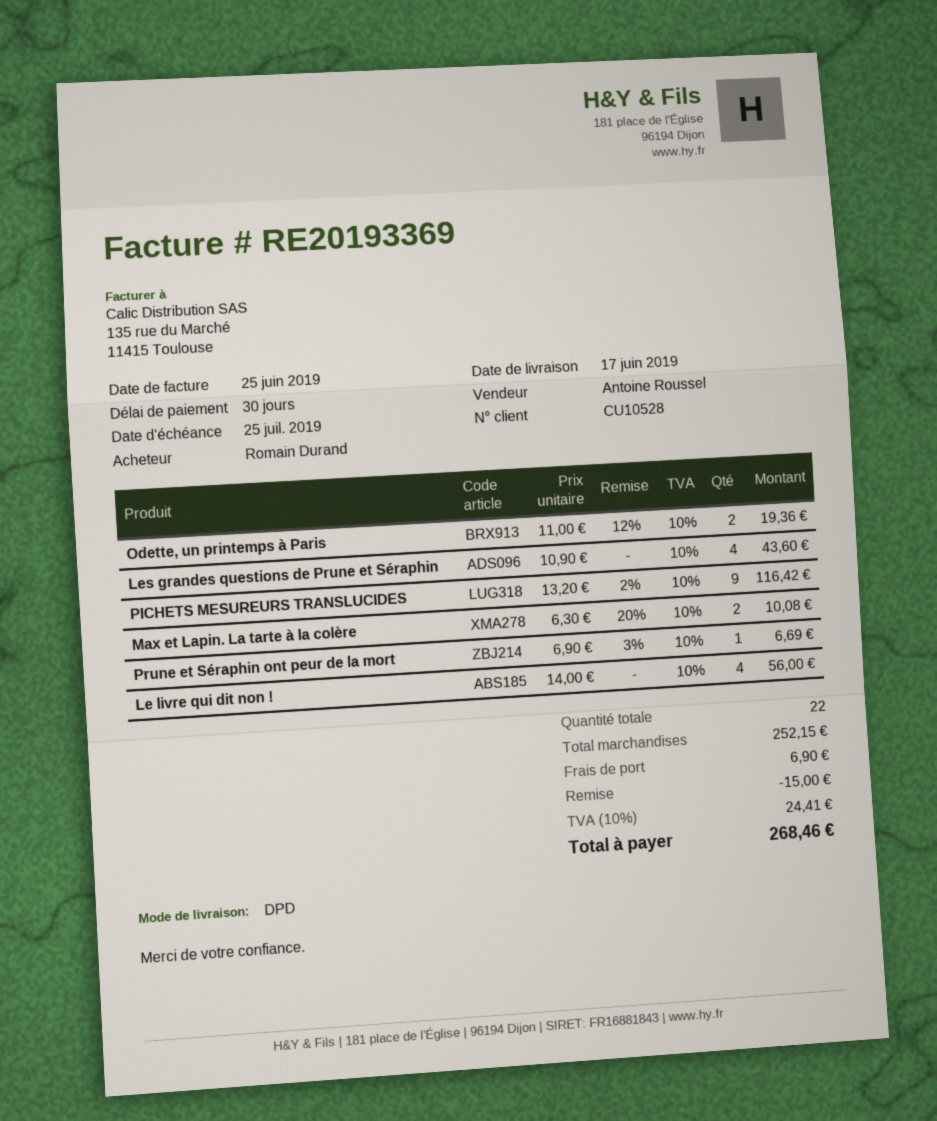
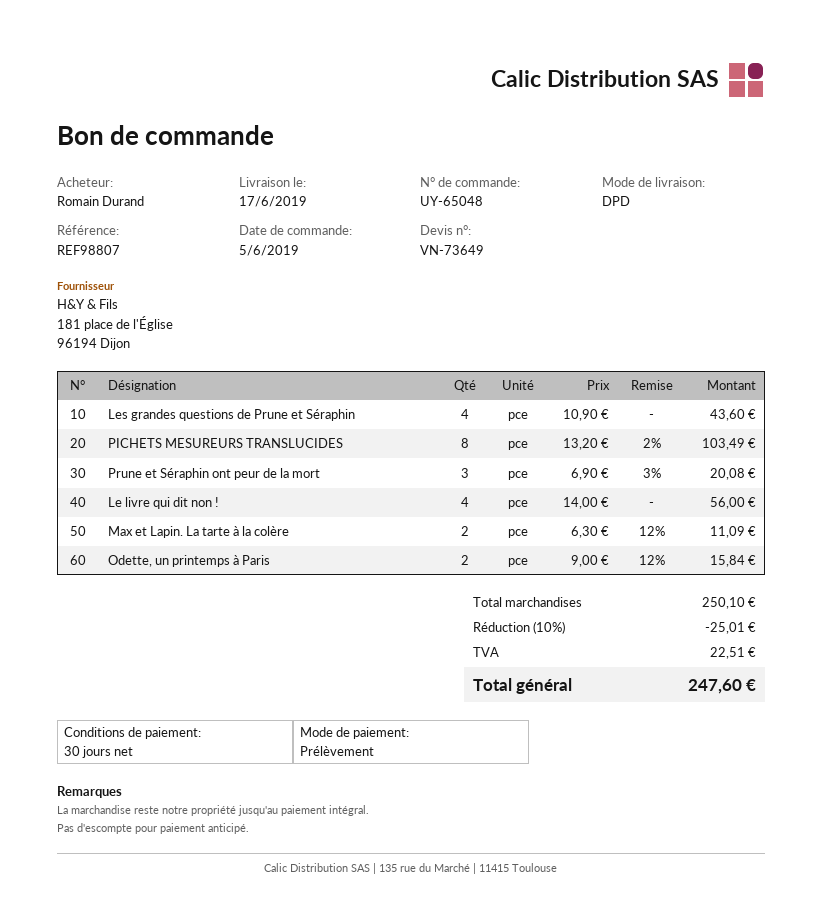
Odette, un printemps à Paris: 2 x 11.00 - 12% = 19.36 -> 2 x 9.00 - 12% = 15.84
PICHETS MESUREURS TRANSLUCIDES: 9 x 13.20 - 2% = 116.42 -> 8 x 13.20 - 2% = 103.49
Max et Lapin. La tarte à la colère: 2 x 6.30 - 20% = 10.08 -> 2 x 6.30 - 12% = 11.09
Prune et Séraphin ont peur de la mort: 1 x 6.90 - 3% = 6.69 -> 3 x 6.90 - 3% = 20.08
subtotal: 252.15 -> 250.10
discount: 15.00 -> 25.01
shipping: 6.90 -> none
tax: 24.41 -> 22.51
total: 268.46 -> 247.60

